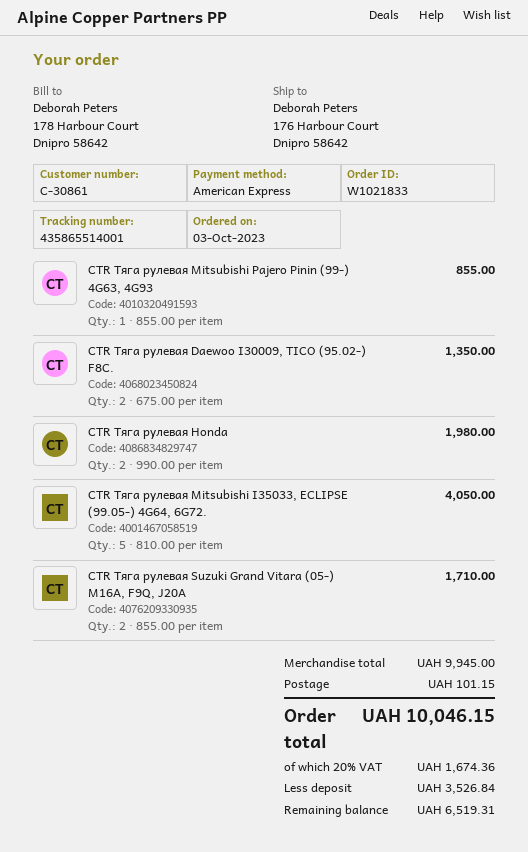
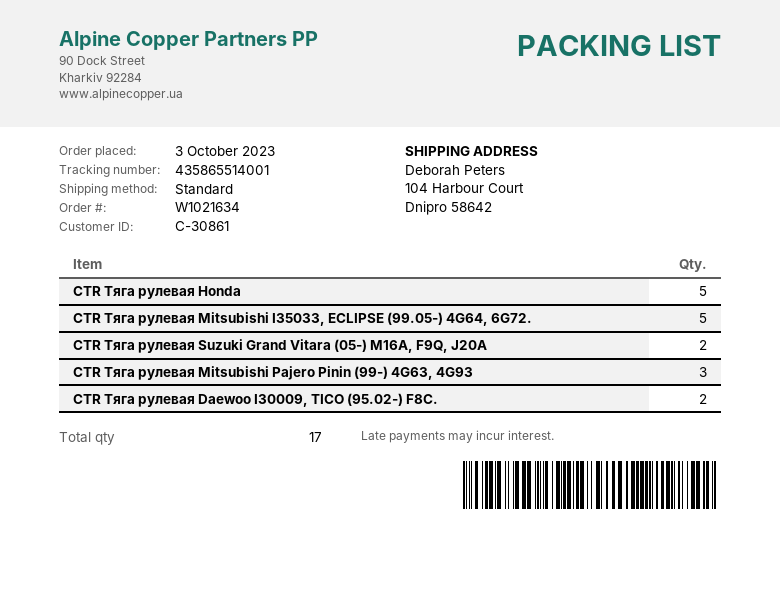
order number: W1021833 -> W1021634
ship to: 176 Harbour Court, Dnipro 58642 -> 104 Harbour Court, Dnipro 58642
CTR Тяга рулевая Mitsubishi Pajero Pinin (99-) 4G63, 4G93: 1 -> 3
CTR Тяга рулевая Honda: 2 -> 5

